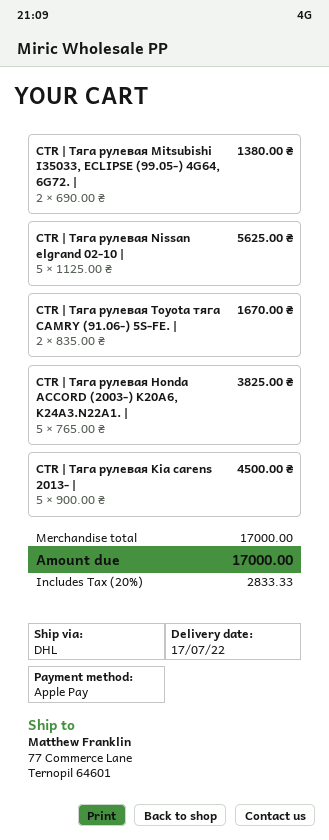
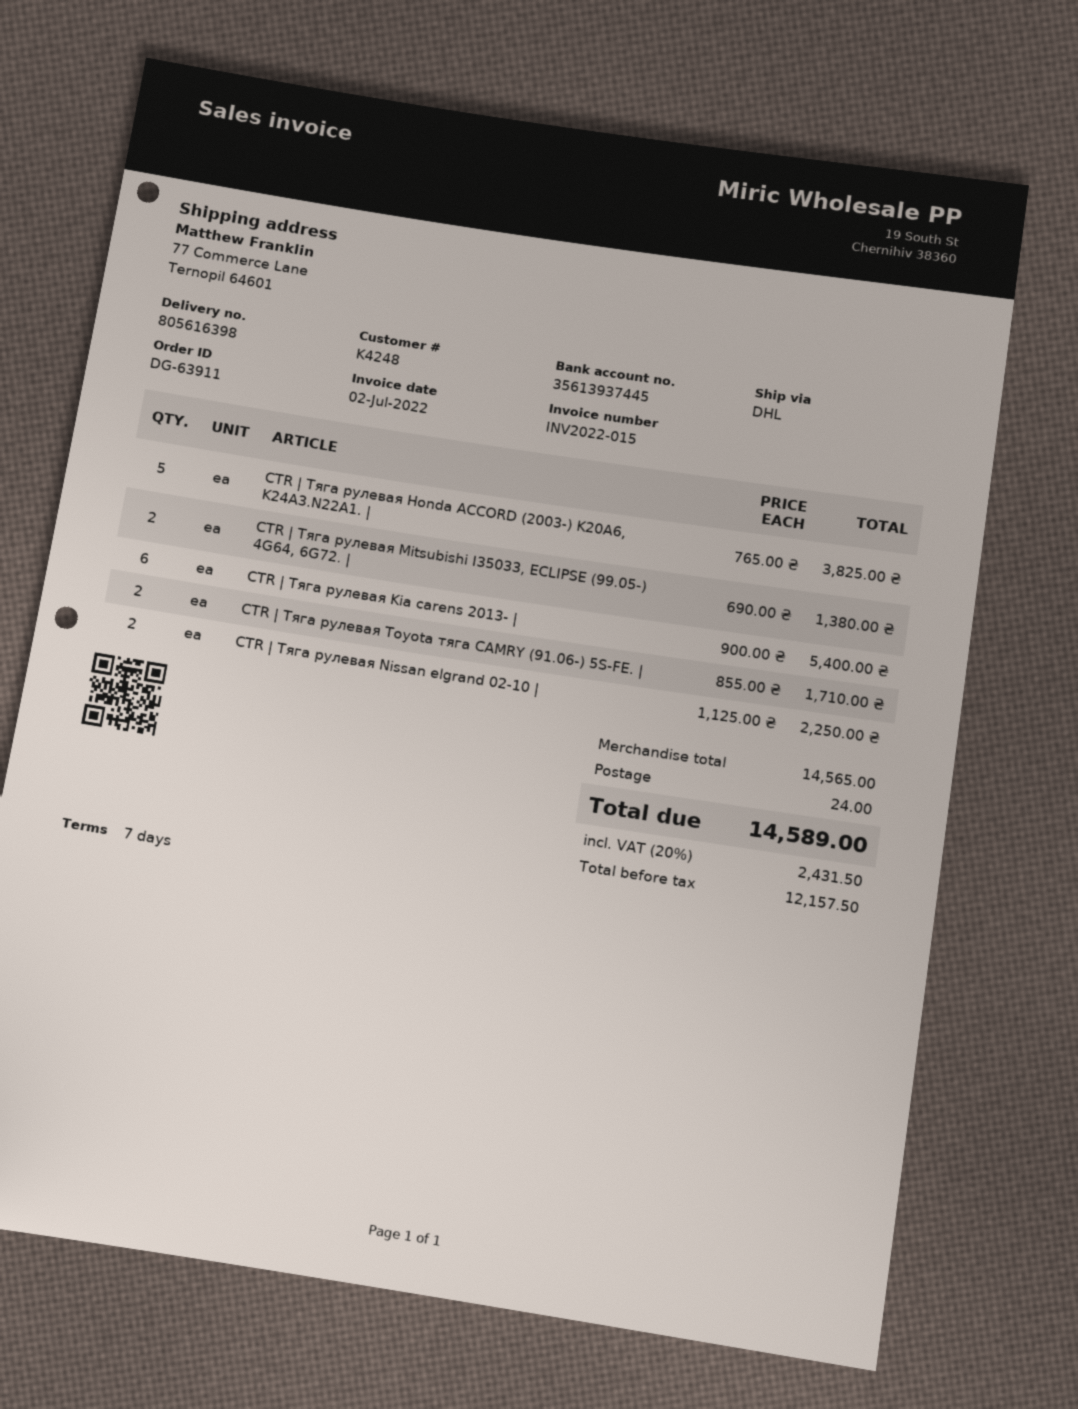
CTR | Тяга рулевая Nissan elgrand 02-10 |: 5 x 1125.00 = 5625.00 -> 2 x 1125.00 = 2250.00
CTR | Тяга рулевая Toyota тяга CAMRY (91.06-) 5S-FE. |: 2 x 835.00 = 1670.00 -> 2 x 855.00 = 1710.00
CTR | Тяга рулевая Kia carens 2013- |: 5 x 900.00 = 4500.00 -> 6 x 900.00 = 5400.00
subtotal: 17000.00 -> 14565.00
shipping: none -> 24.00
tax: 20% = 2833.33 -> 20% = 2431.50
total: 17000.00 -> 14589.00

